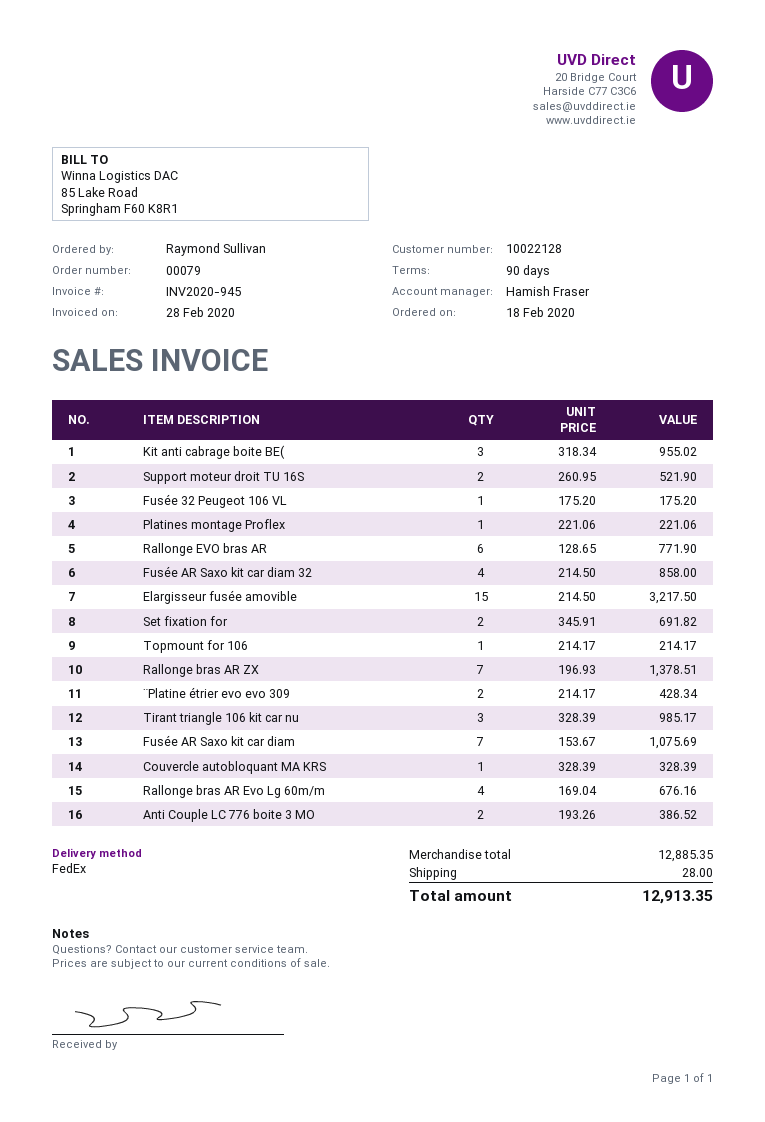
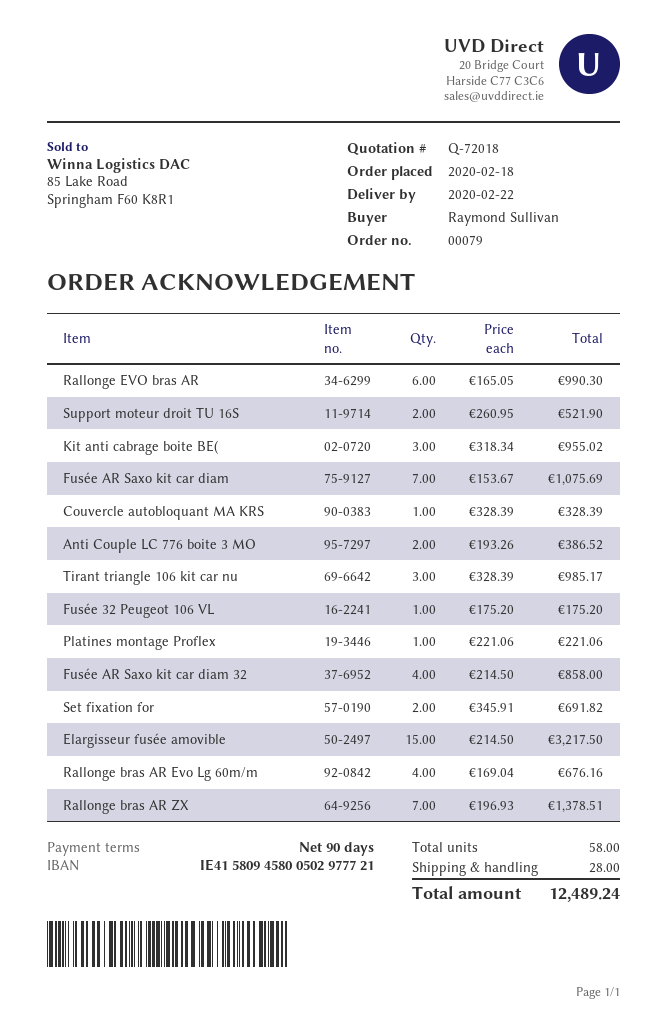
Rallonge EVO bras AR: 6 x 128.65 = 771.90 -> 6 x 165.05 = 990.30
Topmount for 106: 1 x 214.17 = 214.17 -> none
¨Platine étrier evo evo 309: 2 x 214.17 = 428.34 -> none
total: 12913.35 -> 12489.24

